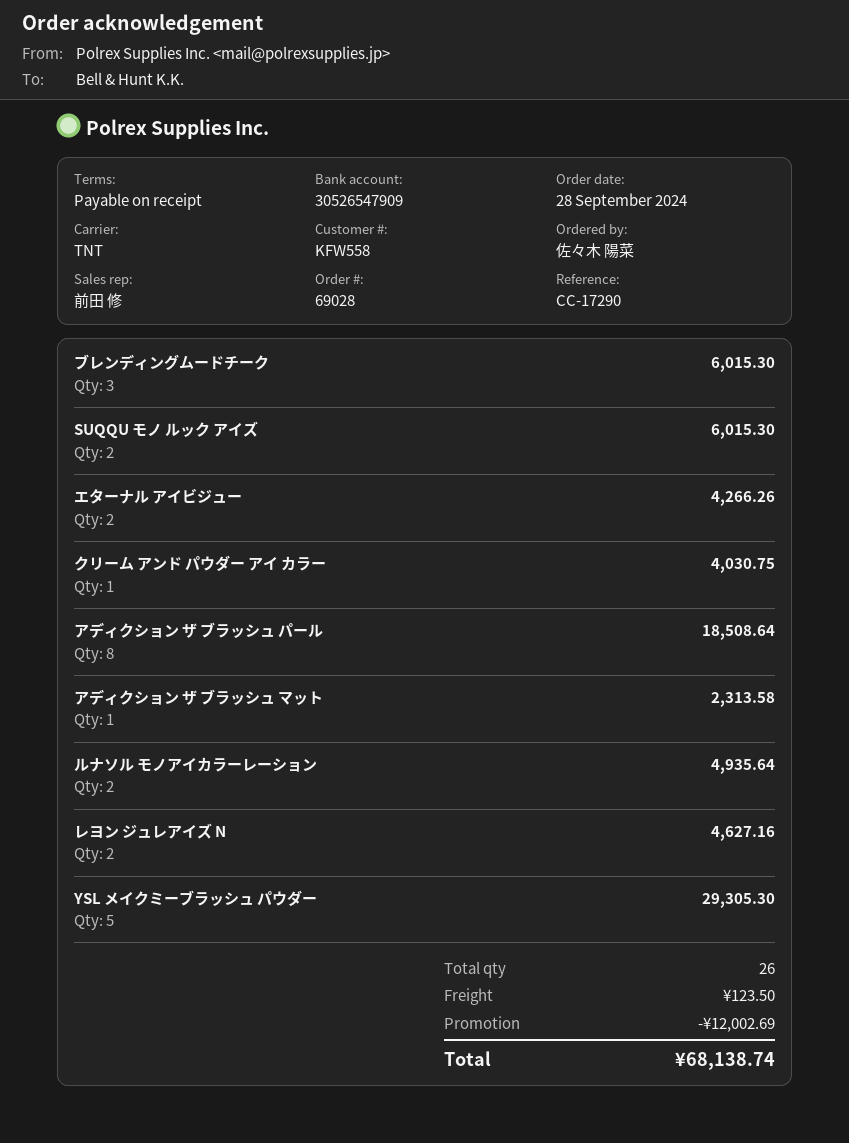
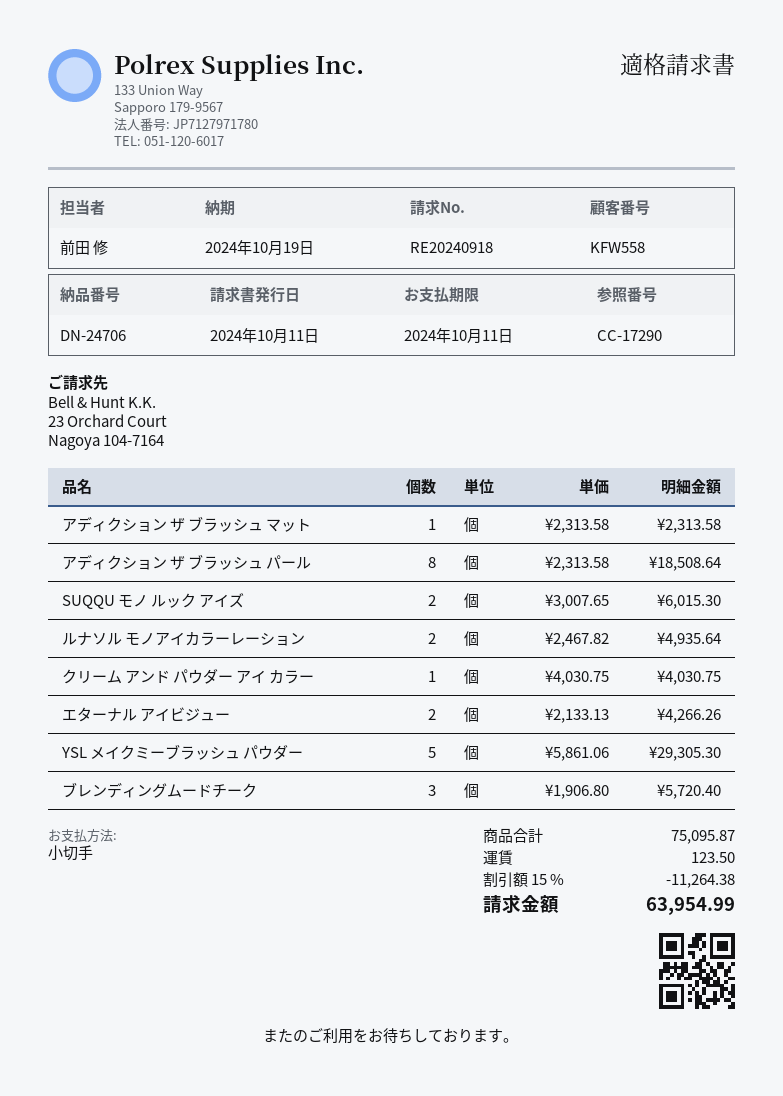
ブレンディングムードチーク: 3 for 6015.30 -> 3 for 5720.40
レヨン ジュレアイズ N: 2 for 4627.16 -> none
discount: 12002.69 -> 11264.38
total: 68138.74 -> 63954.99

